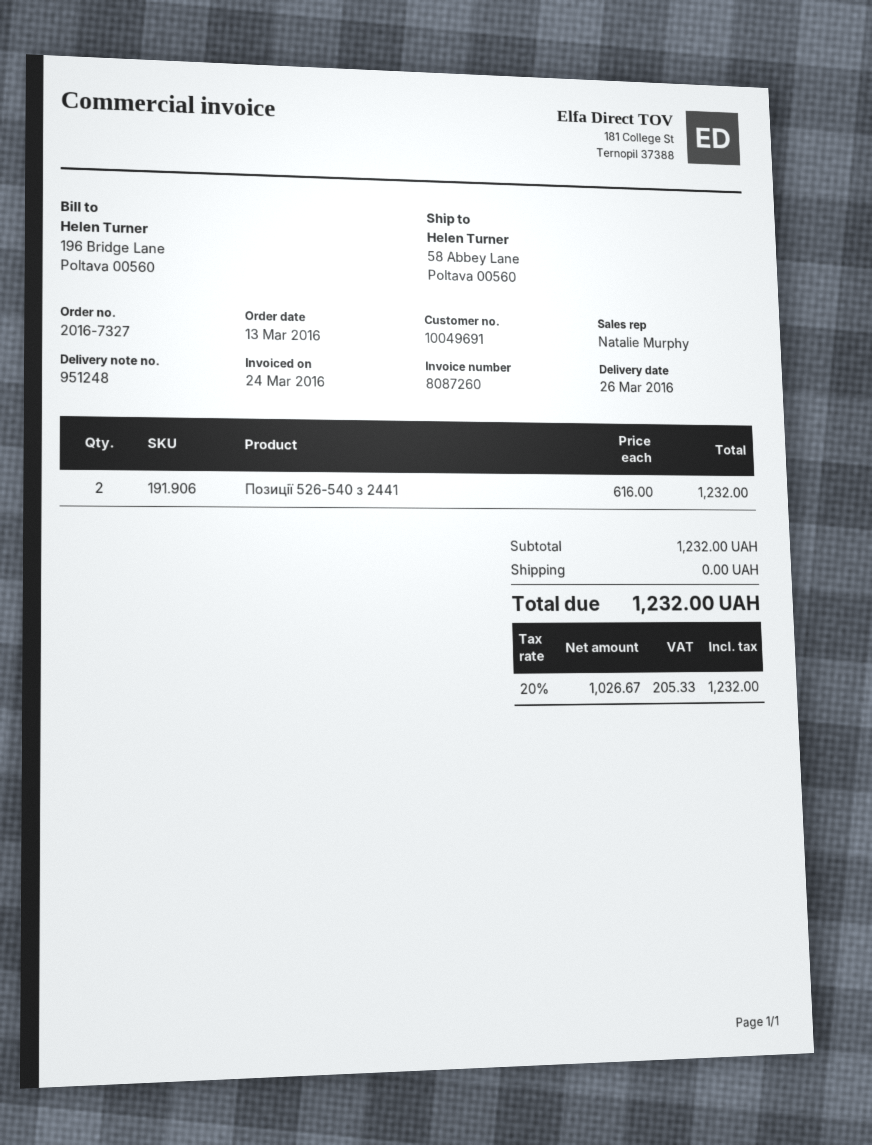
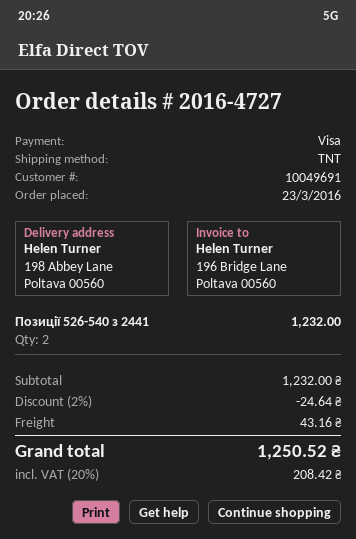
order number: 2016-7327 -> 2016-4727
order date: 2016-03-13 -> 2016-03-23
ship to: 58 Abbey Lane, Poltava 00560 -> 198 Abbey Lane, Poltava 00560
discount: none -> 2% = 24.64
shipping: 0.00 -> 43.16
tax: 20% = 205.33 -> 20% = 208.42
total: 1232.00 -> 1250.52

